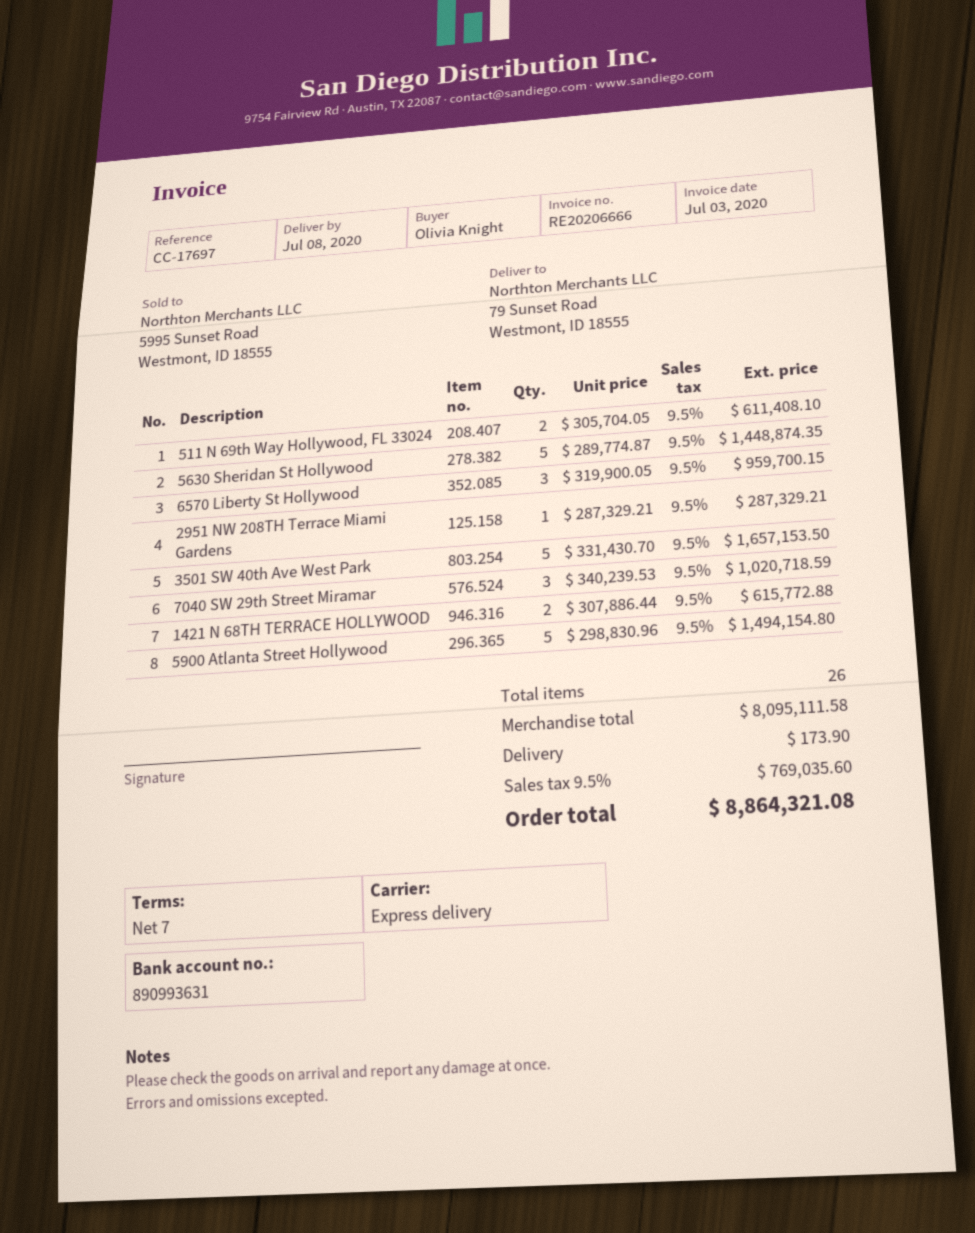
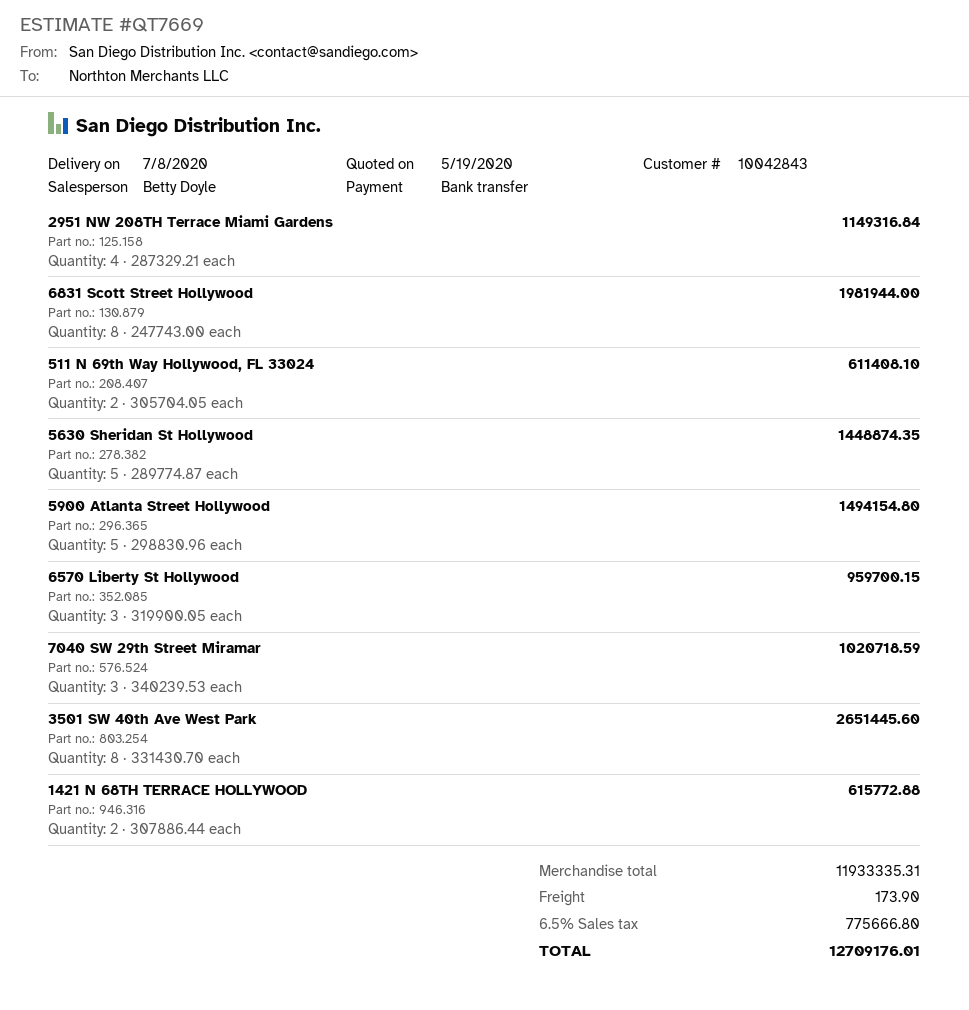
2951 NW 208TH Terrace Miami Gardens: 1 x 287329.21 = 287329.21 -> 4 x 287329.21 = 1149316.84
3501 SW 40th Ave West Park: 5 x 331430.70 = 1657153.50 -> 8 x 331430.70 = 2651445.60
6831 Scott Street Hollywood: none -> 8 x 247743.00 = 1981944.00
subtotal: 8095111.58 -> 11933335.31
tax: 9.5% = 769035.60 -> 6.5% = 775666.80
total: 8864321.08 -> 12709176.01

